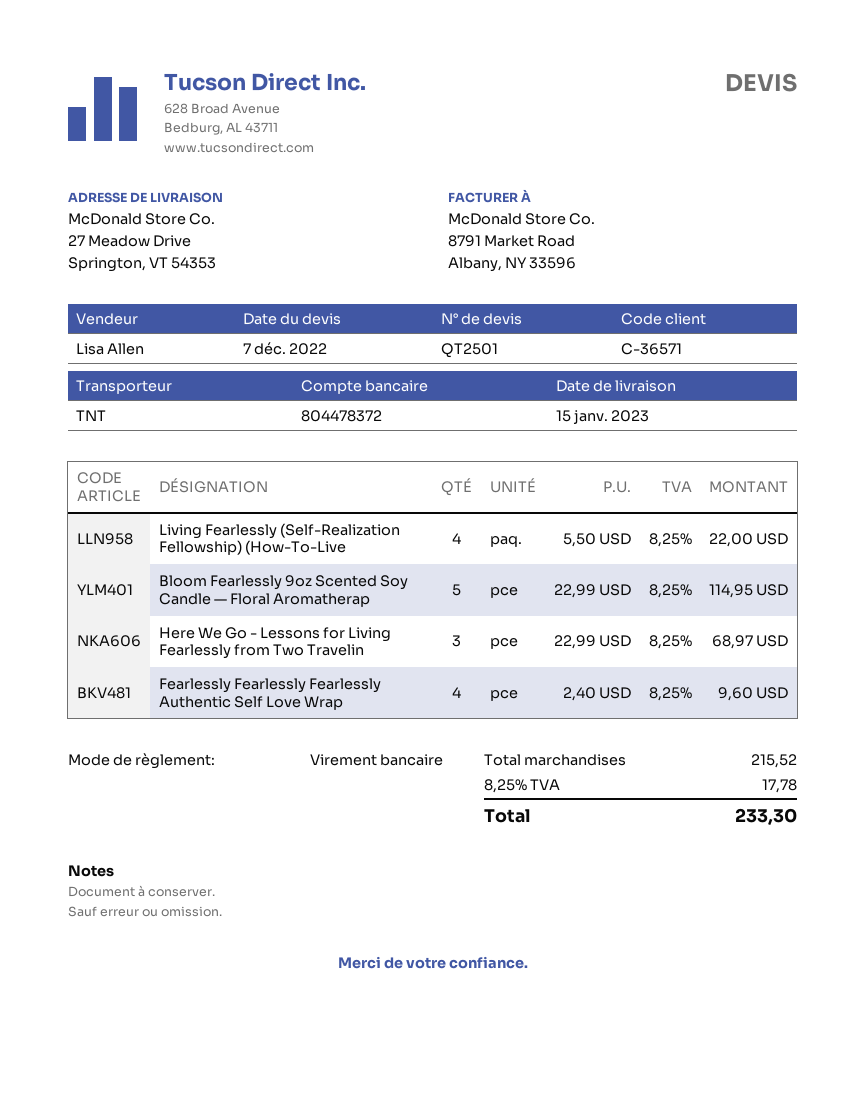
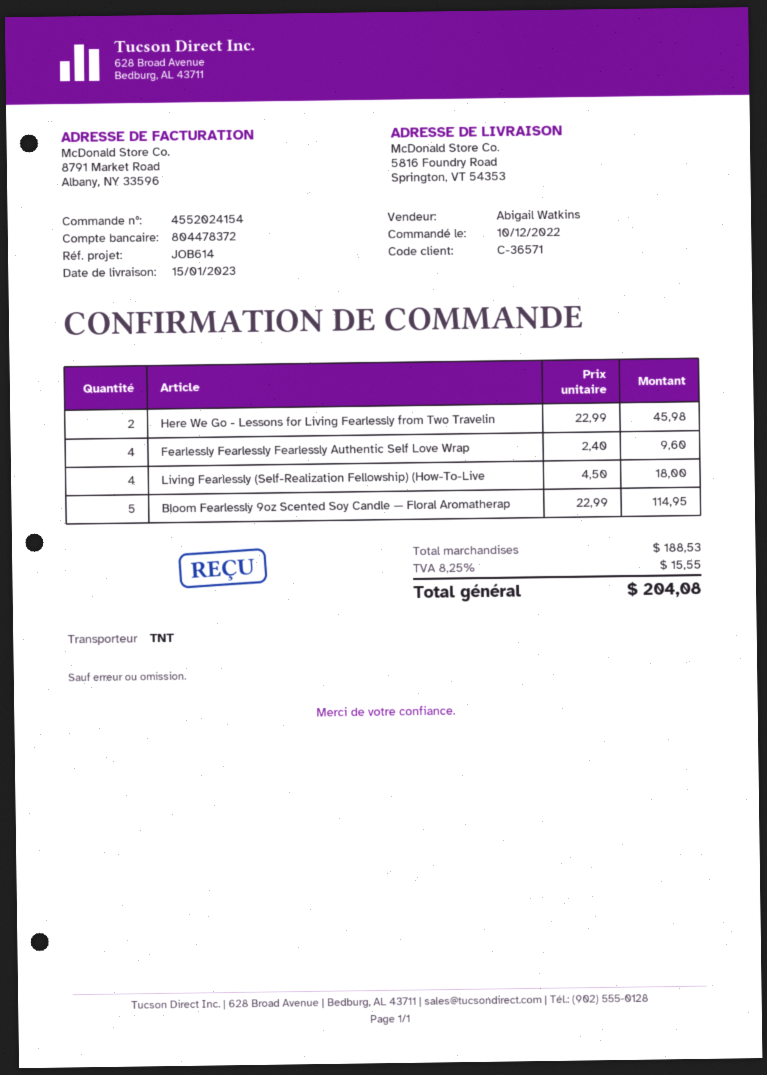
sales rep: Lisa Allen -> Abigail Watkins
ship to: 27 Meadow Drive, Springton, VT 54353 -> 5816 Foundry Road, Springton, VT 54353
Living Fearlessly (Self-Realization Fellowship) (How-To-Live: 4 x 5.50 = 22.00 -> 4 x 4.50 = 18.00
Here We Go - Lessons for Living Fearlessly from Two Travelin: 3 x 22.99 = 68.97 -> 2 x 22.99 = 45.98
subtotal: 215.52 -> 188.53
tax: 8.25% = 17.78 -> 8.25% = 15.55
total: 233.30 -> 204.08

